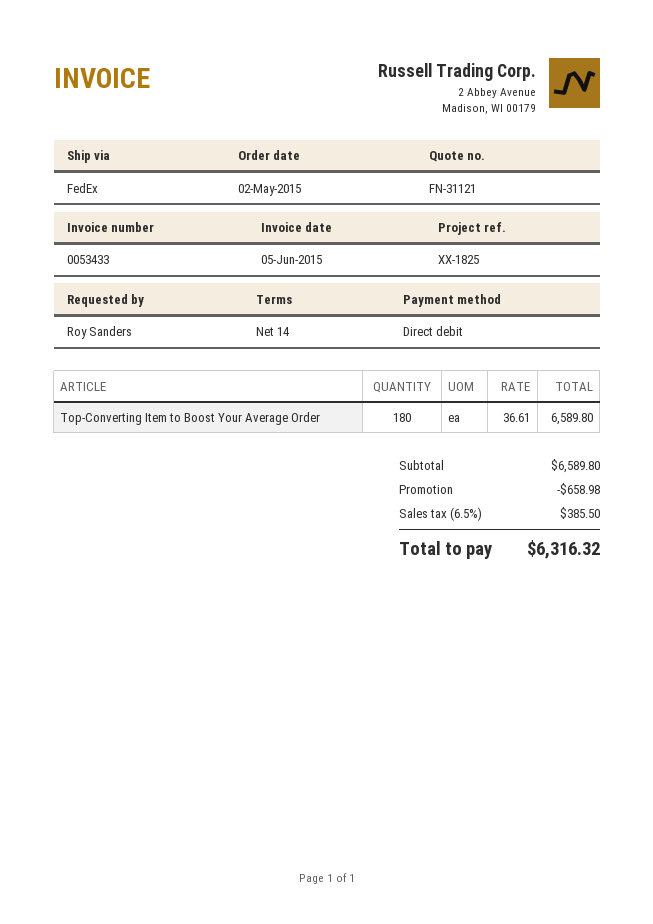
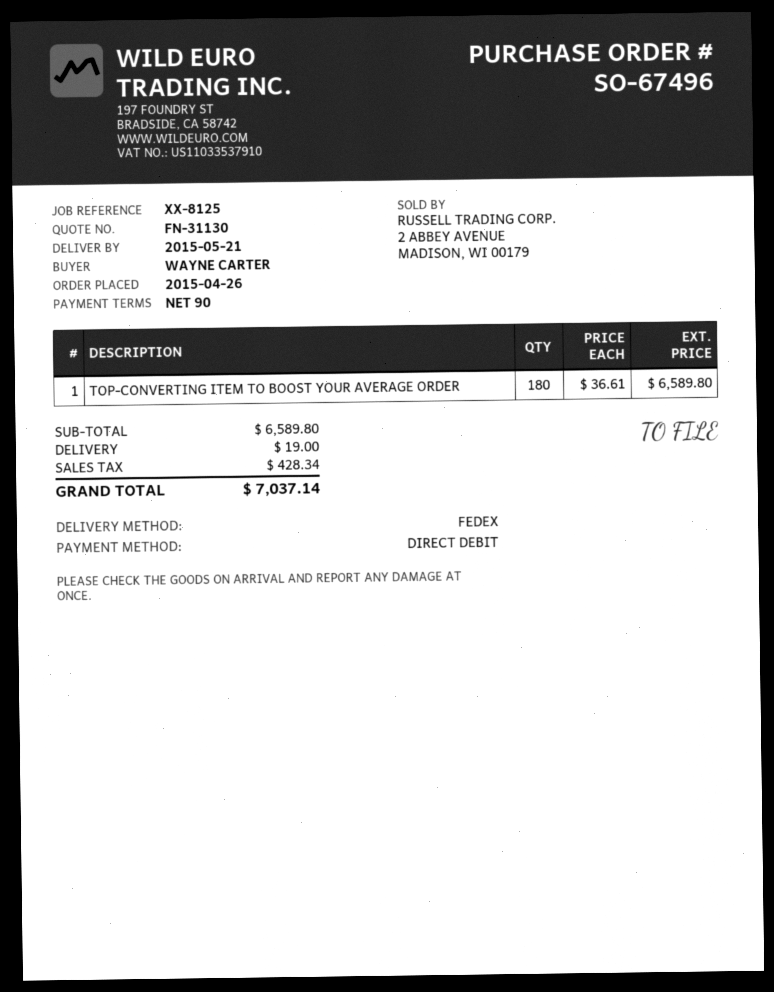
quote number: FN-31121 -> FN-31130
order date: 2015-05-02 -> 2015-04-26
payment terms: 14 days -> 90 days
reference: XX-1825 -> XX-8125
ordered by: Roy Sanders -> WAYNE CARTER
discount: 658.98 -> none
shipping: none -> 19.00
tax: 385.50 -> 428.34
total: 6316.32 -> 7037.14

